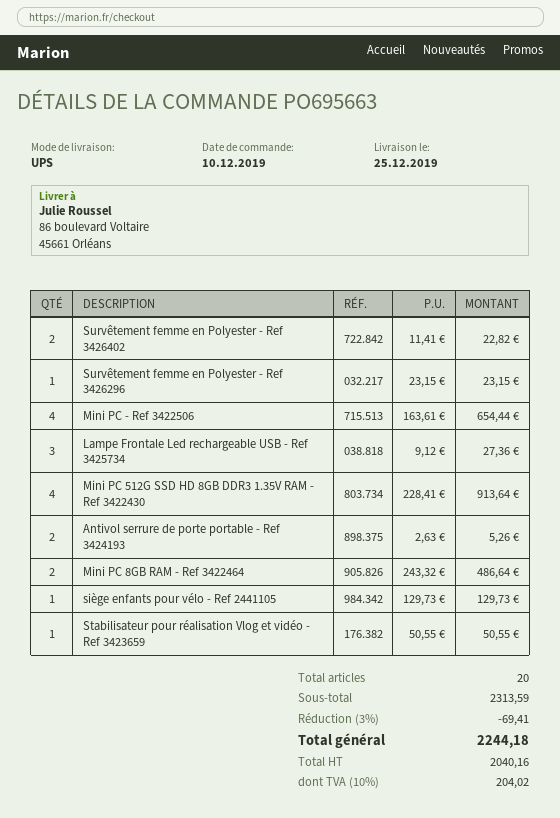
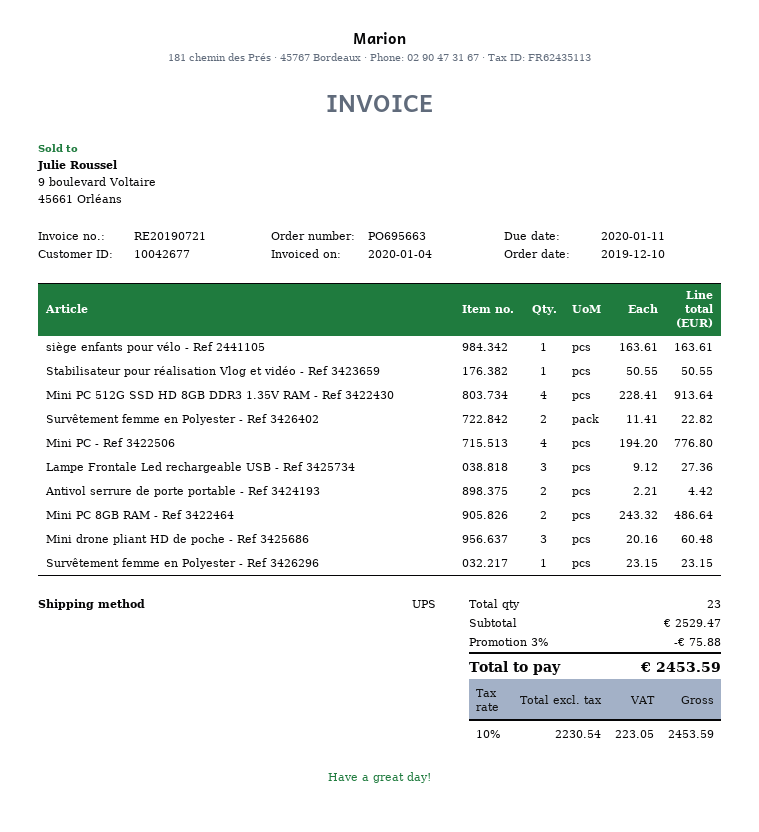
Mini PC - Ref 3422506: 4 x 163.61 = 654.44 -> 4 x 194.20 = 776.80
Antivol serrure de porte portable - Ref 3424193: 2 x 2.63 = 5.26 -> 2 x 2.21 = 4.42
siège enfants pour vélo - Ref 2441105: 1 x 129.73 = 129.73 -> 1 x 163.61 = 163.61
Mini drone pliant HD de poche - Ref 3425686: none -> 3 x 20.16 = 60.48
total quantity: 20 -> 23
subtotal: 2313.59 -> 2529.47
discount: 3% = 69.41 -> 3% = 75.88
net: 2040.16 -> 2230.54
tax: 10% = 204.02 -> 10% = 223.05
total: 2244.18 -> 2453.59

